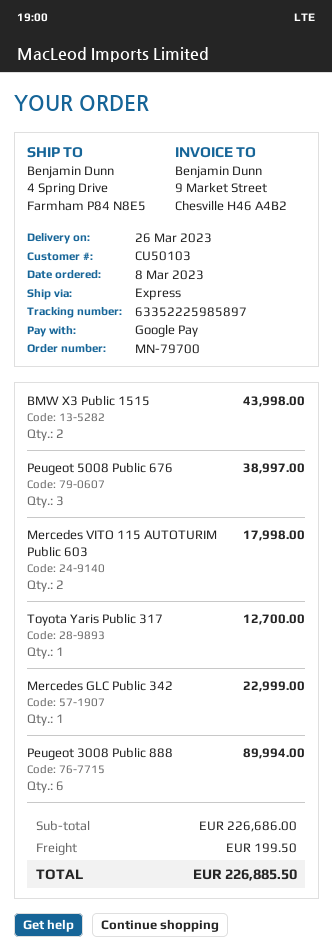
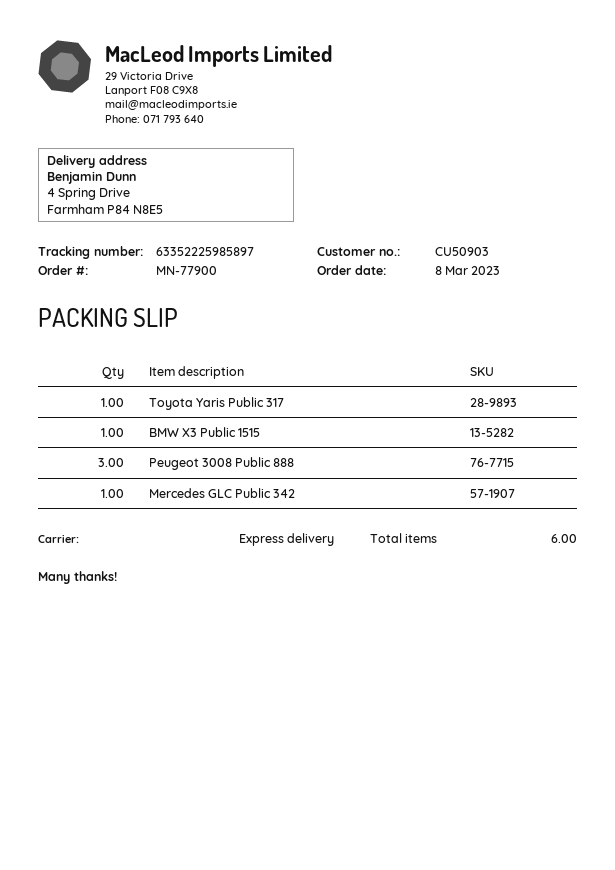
order number: MN-79700 -> MN-77900
customer number: CU50103 -> CU50903
BMW X3 Public 1515: 2 -> 1
Peugeot 5008 Public 676: 3 -> none
Mercedes VITO 115 AUTOTURIM Public 603: 2 -> none
Peugeot 3008 Public 888: 6 -> 3

